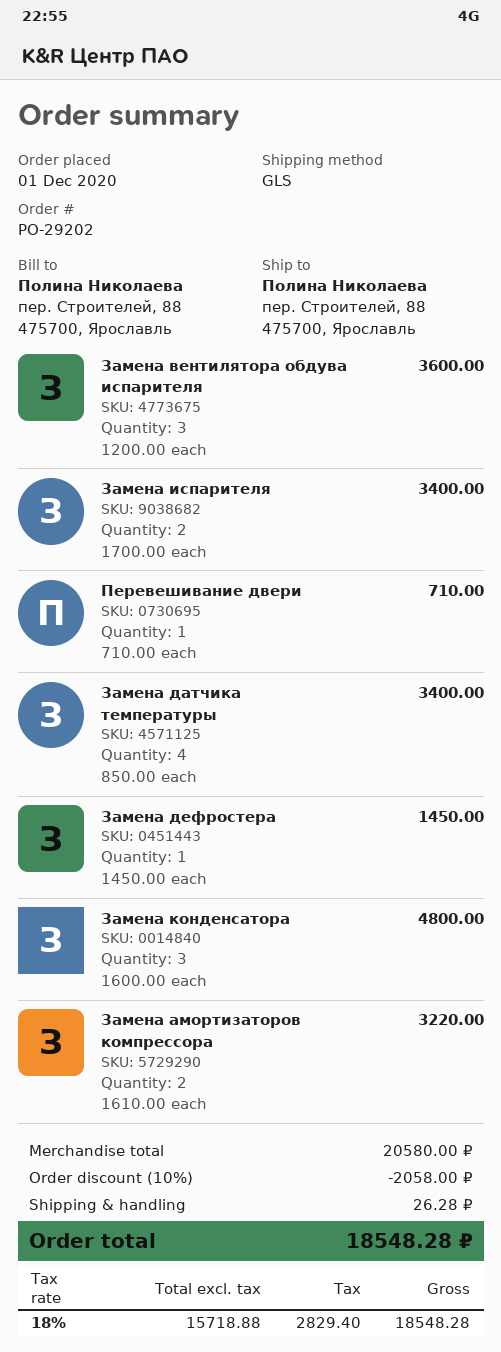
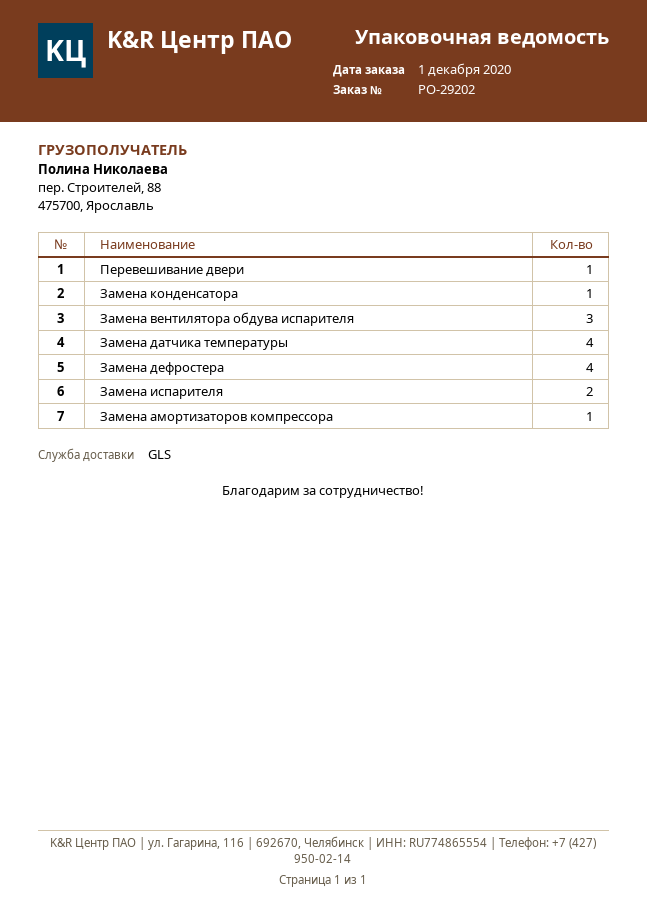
Замена дефростера: 1 -> 4
Замена конденсатора: 3 -> 1
Замена амортизаторов компрессора: 2 -> 1

